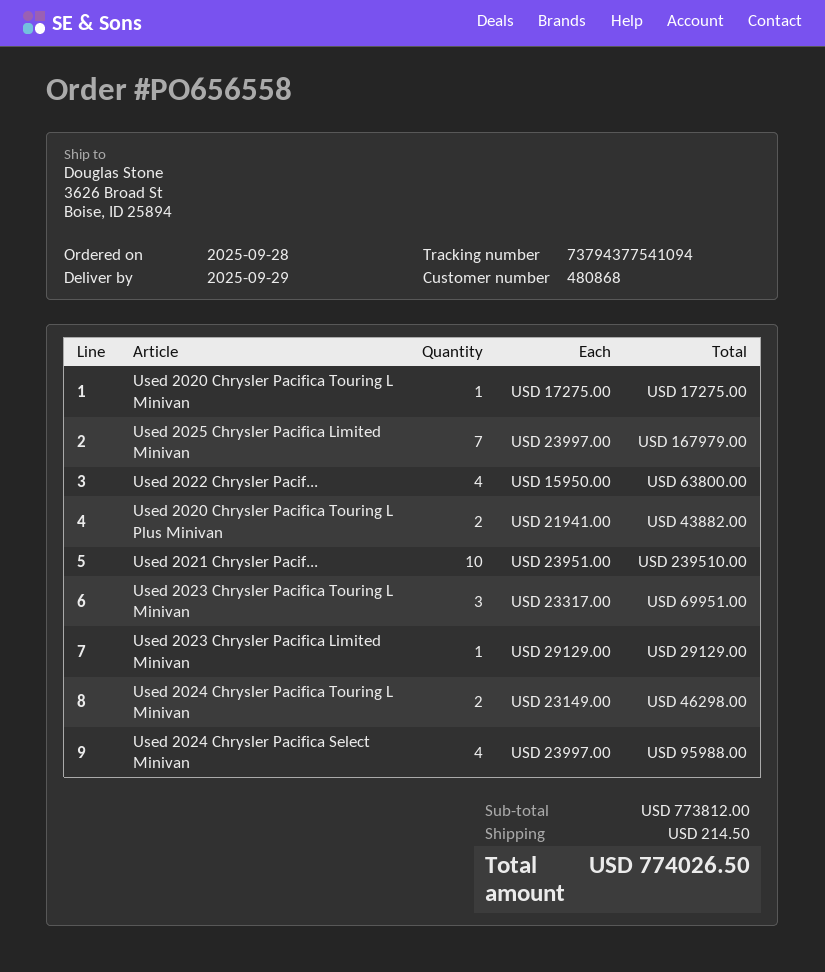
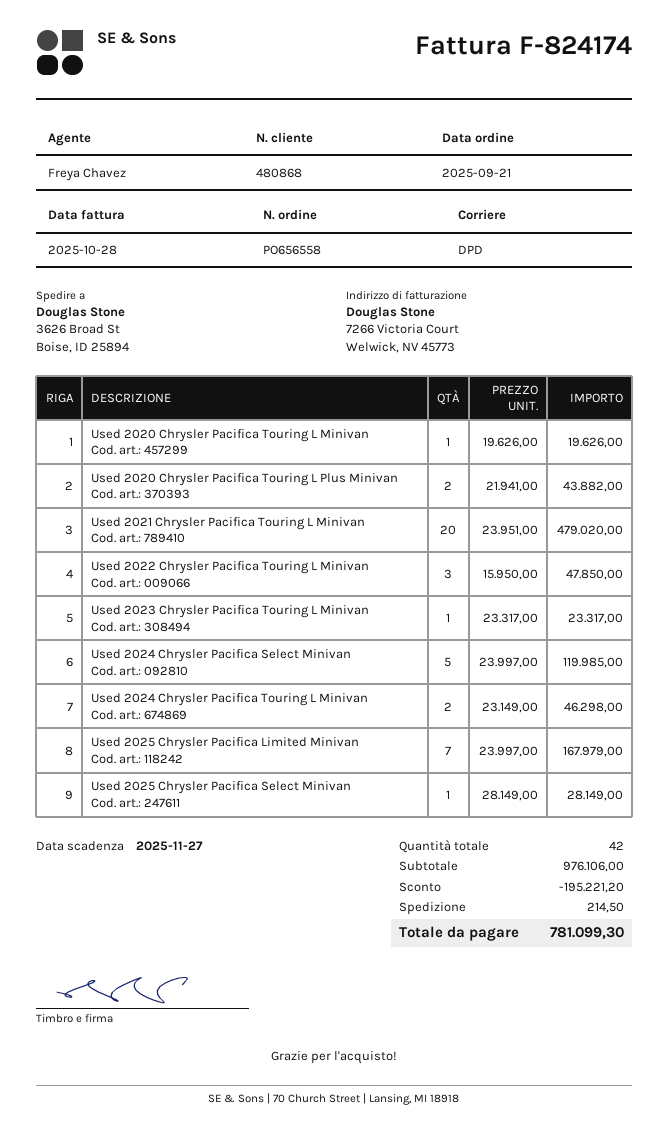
order date: 2025-09-28 -> 2025-09-21
Used 2020 Chrysler Pacifica Touring L Minivan: 1 x 17275.00 = 17275.00 -> 1 x 19626.00 = 19626.00
Used 2022 Chrysler Pacif...: 4 x 15950.00 = 63800.00 -> 3 x 15950.00 = 47850.00
Used 2021 Chrysler Pacif...: 10 x 23951.00 = 239510.00 -> 20 x 23951.00 = 479020.00
Used 2023 Chrysler Pacifica Touring L Minivan: 3 x 23317.00 = 69951.00 -> 1 x 23317.00 = 23317.00
Used 2023 Chrysler Pacifica Limited Minivan: 1 x 29129.00 = 29129.00 -> none
Used 2024 Chrysler Pacifica Select Minivan: 4 x 23997.00 = 95988.00 -> 5 x 23997.00 = 119985.00
Used 2025 Chrysler Pacifica Select Minivan: none -> 1 x 28149.00 = 28149.00
subtotal: 773812.00 -> 976106.00
discount: none -> 195221.20
total: 774026.50 -> 781099.30

